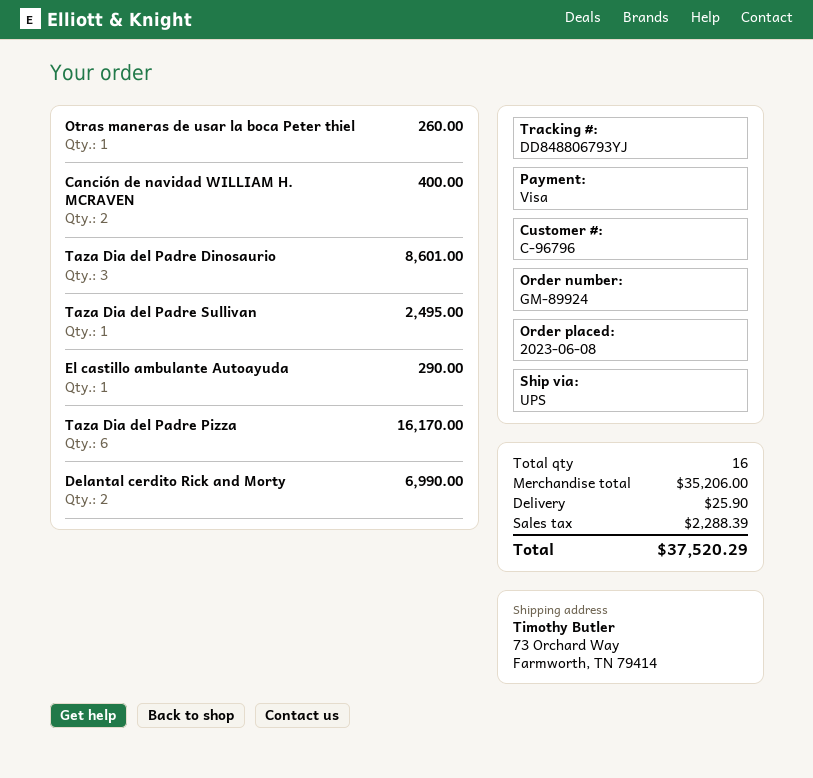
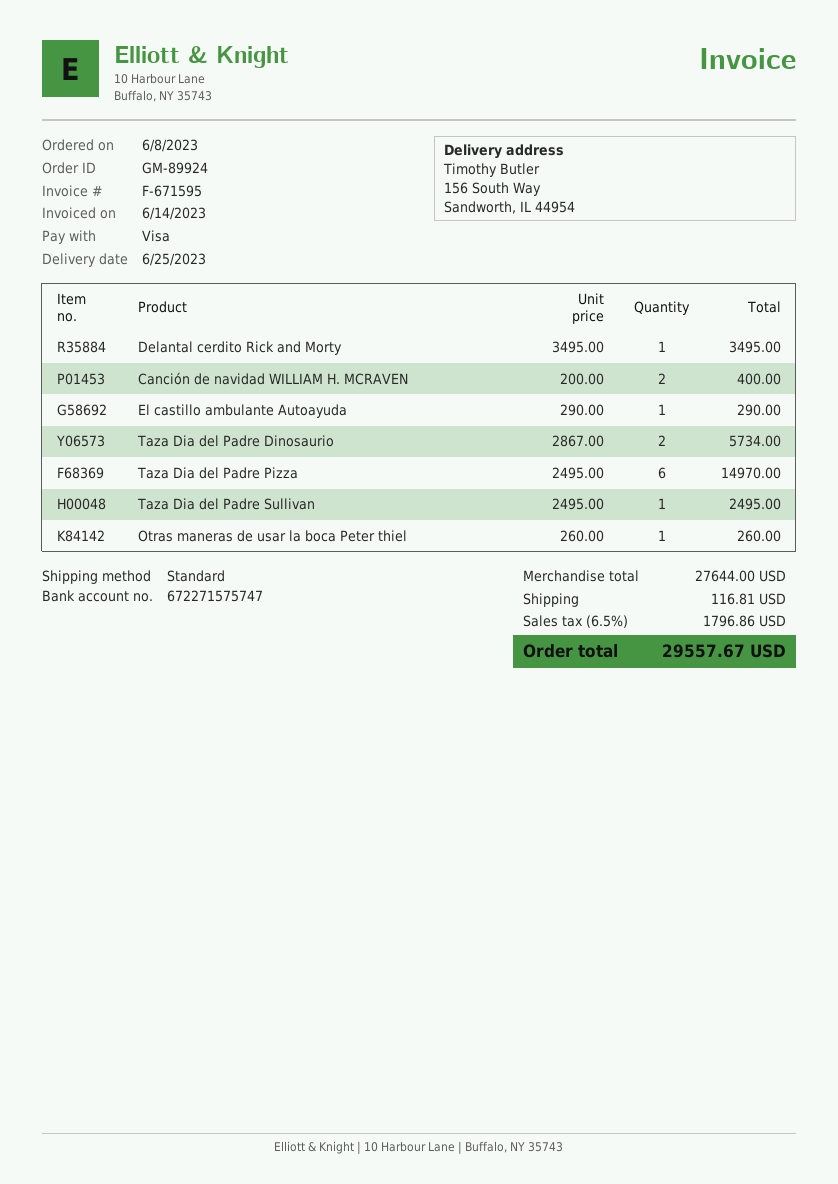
shipping method: UPS -> standard
ship to: 73 Orchard Way, Farmworth, TN 79414 -> 156 South Way, Sandworth, IL 44954
Taza Dia del Padre Dinosaurio: 3 for 8601.00 -> 2 for 5734.00
Taza Dia del Padre Pizza: 6 for 16170.00 -> 6 for 14970.00
Delantal cerdito Rick and Morty: 2 for 6990.00 -> 1 for 3495.00
subtotal: 35206.00 -> 27644.00
shipping: 25.90 -> 116.81
tax: 2288.39 -> 1796.86
total: 37520.29 -> 29557.67

